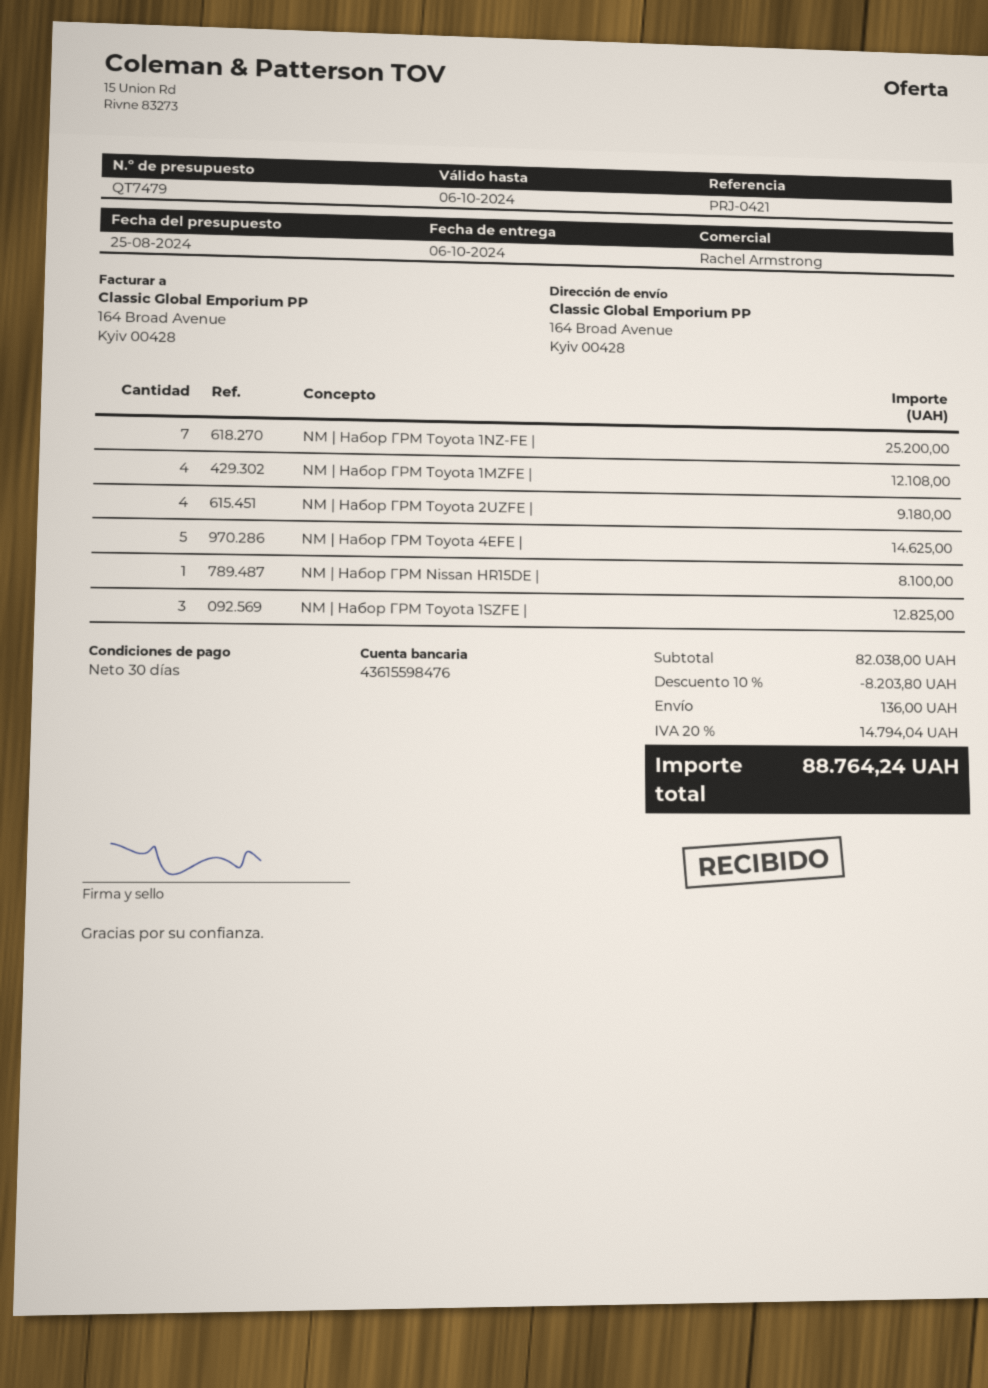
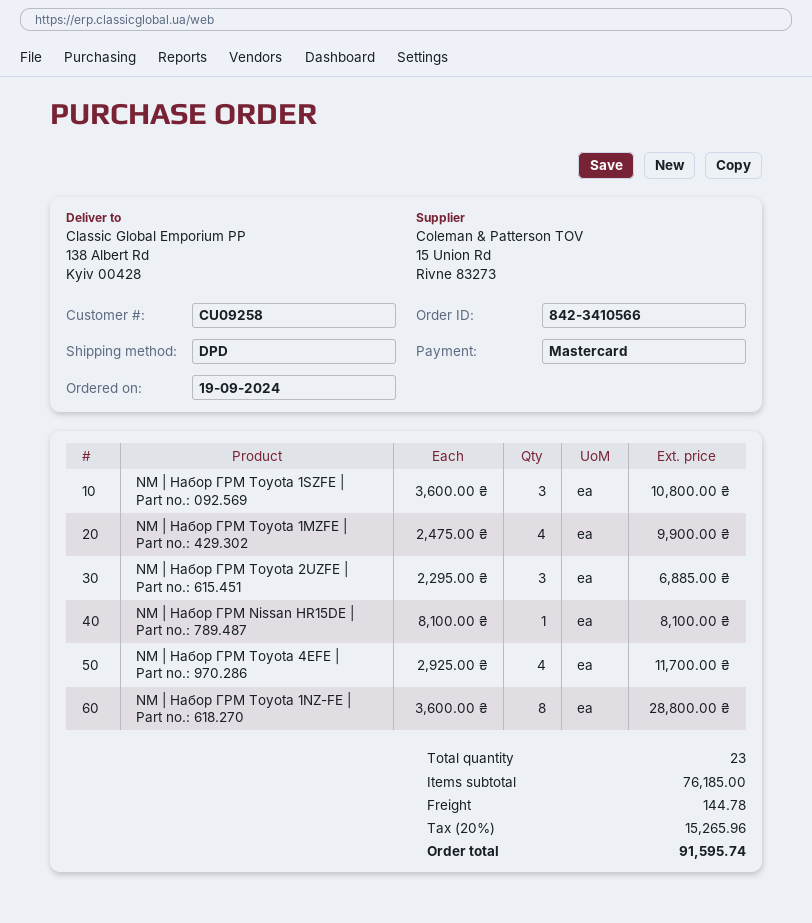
ship to: 164 Broad Avenue, Kyiv 00428 -> 138 Albert Rd, Kyiv 00428
NM | Набор ГРМ Toyota 1NZ-FE |: 7 for 25200.00 -> 8 for 28800.00
NM | Набор ГРМ Toyota 1MZFE |: 4 for 12108.00 -> 4 for 9900.00
NM | Набор ГРМ Toyota 2UZFE |: 4 for 9180.00 -> 3 for 6885.00
NM | Набор ГРМ Toyota 4EFE |: 5 for 14625.00 -> 4 for 11700.00
NM | Набор ГРМ Toyota 1SZFE |: 3 for 12825.00 -> 3 for 10800.00
subtotal: 82038.00 -> 76185.00
discount: 10% = 8203.80 -> none
shipping: 136.00 -> 144.78
tax: 20% = 14794.04 -> 20% = 15265.96
total: 88764.24 -> 91595.74

